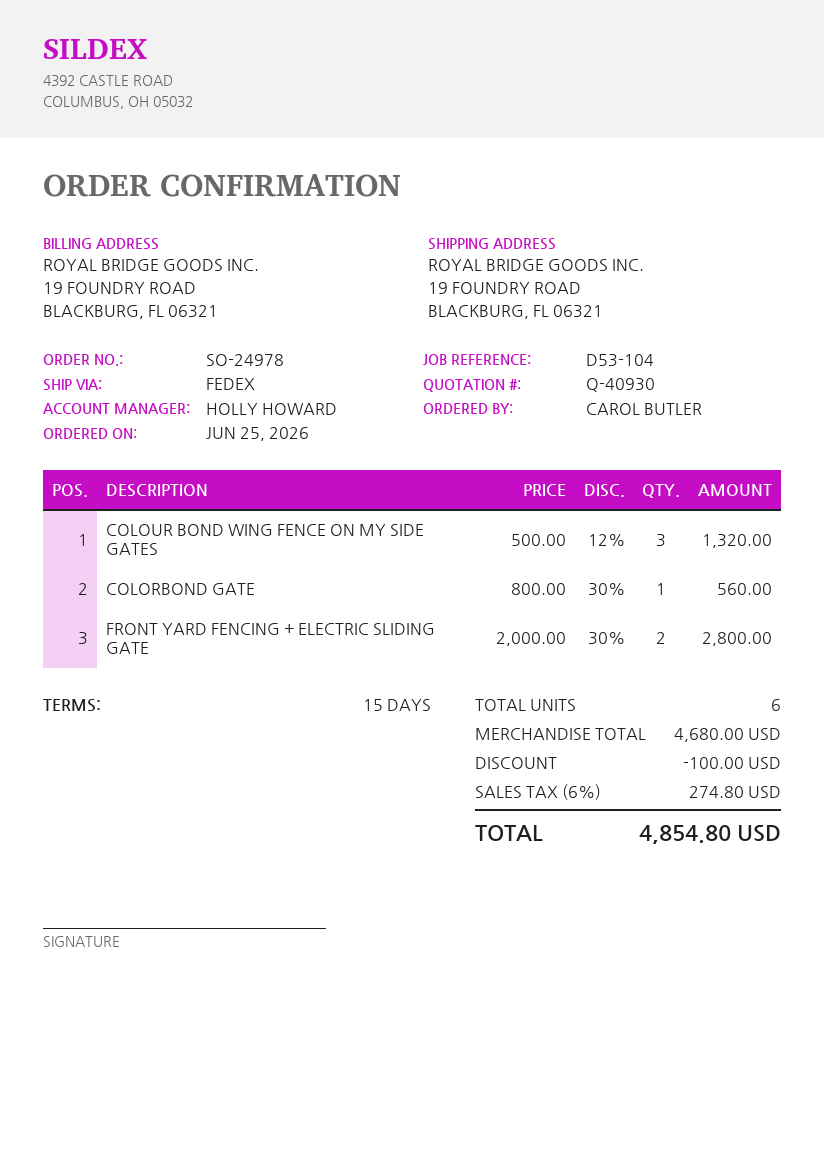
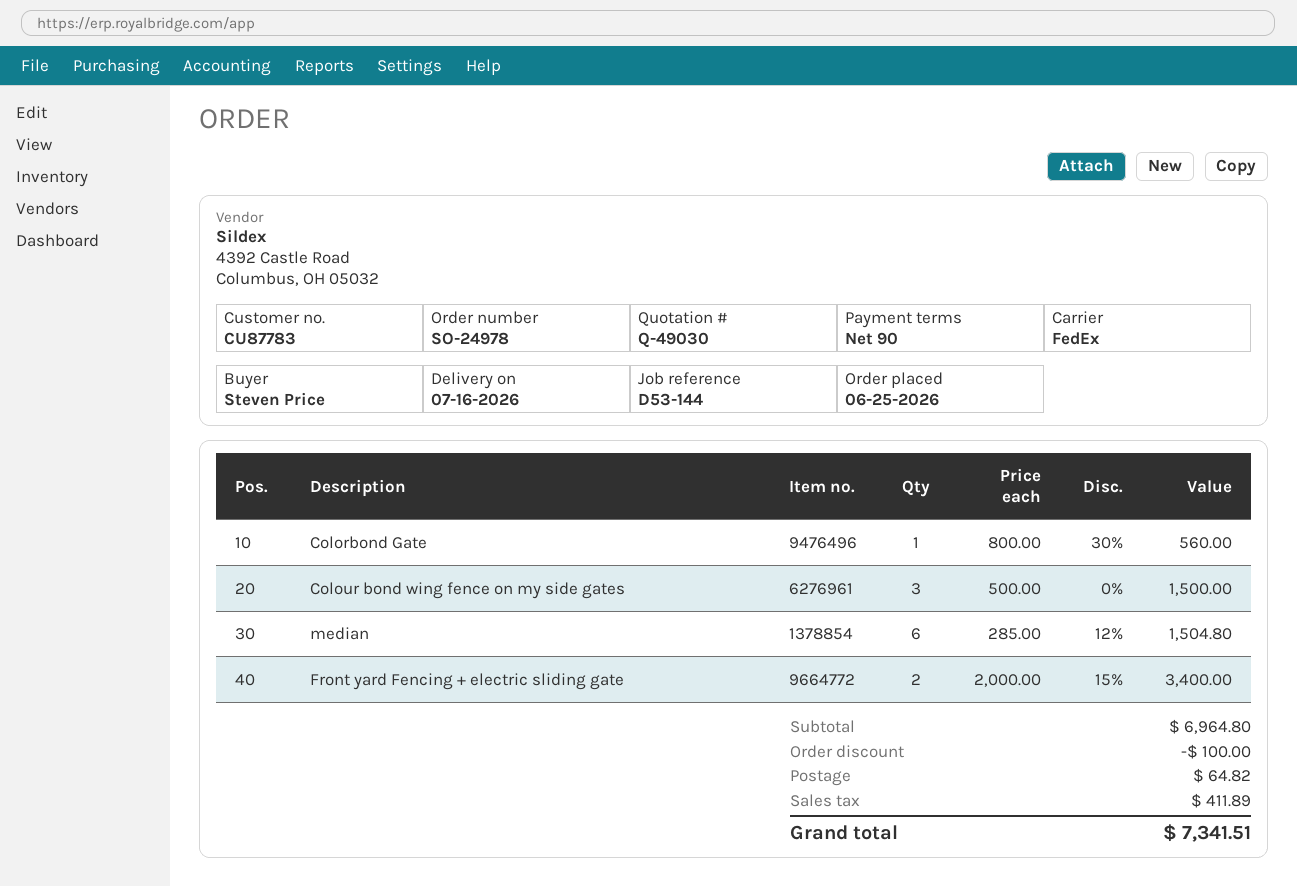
quote number: Q-40930 -> Q-49030
payment terms: 15 days -> 90 days
reference: D53-104 -> D53-144
ordered by: CAROL BUTLER -> Steven Price
COLOUR BOND WING FENCE ON MY SIDE GATES: 3 x 500.00 - 12% = 1320.00 -> 3 x 500.00 = 1500.00
FRONT YARD FENCING + ELECTRIC SLIDING GATE: 2 x 2000.00 - 30% = 2800.00 -> 2 x 2000.00 - 15% = 3400.00
median: none -> 6 x 285.00 - 12% = 1504.80
subtotal: 4680.00 -> 6964.80
shipping: none -> 64.82
tax: 274.80 -> 411.89
total: 4854.80 -> 7341.51

